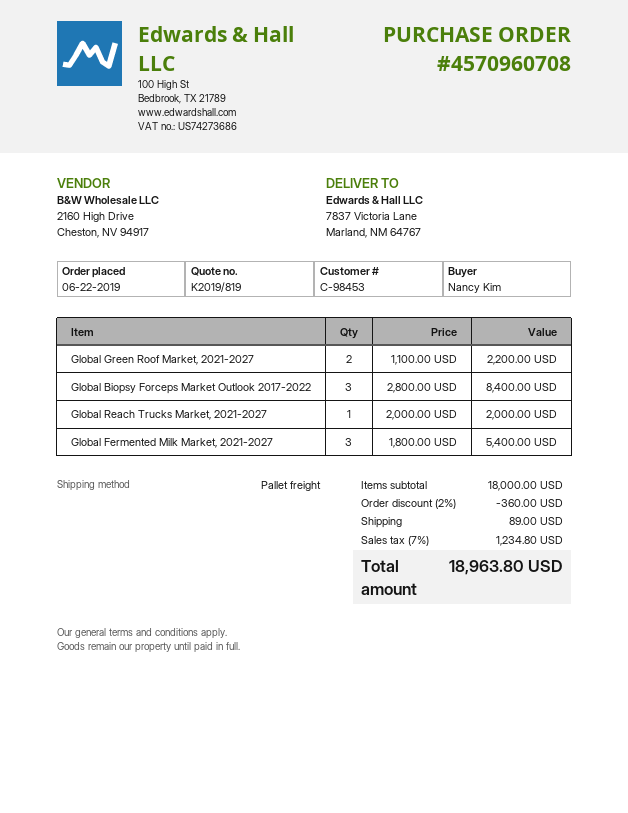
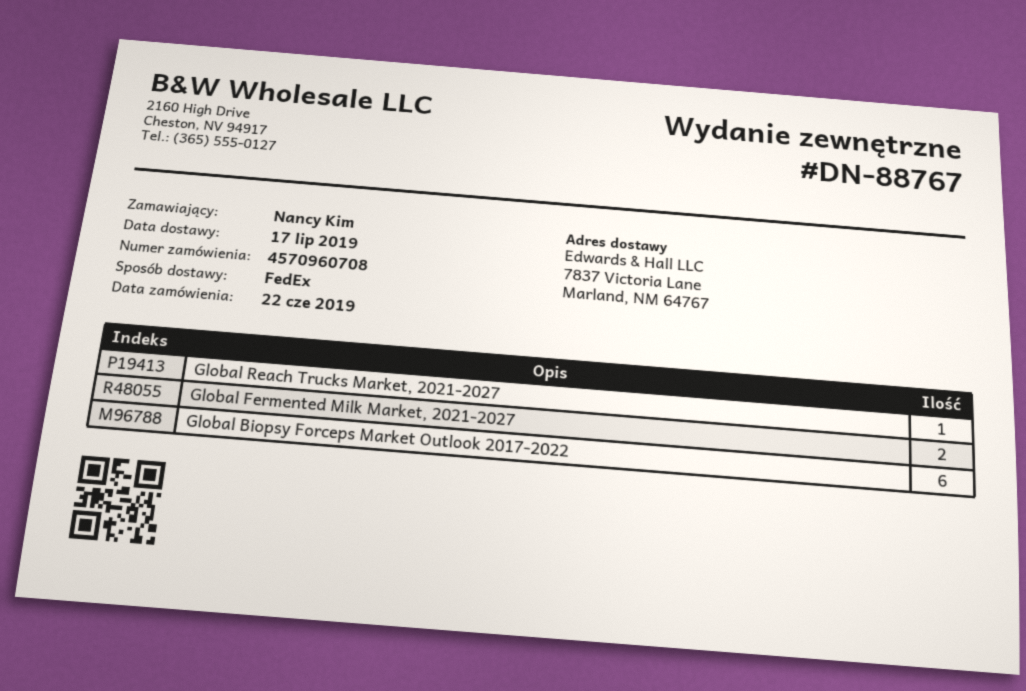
shipping method: pallet freight -> FedEx
Global Green Roof Market, 2021-2027: 2 -> none
Global Biopsy Forceps Market Outlook 2017-2022: 3 -> 6
Global Fermented Milk Market, 2021-2027: 3 -> 2

